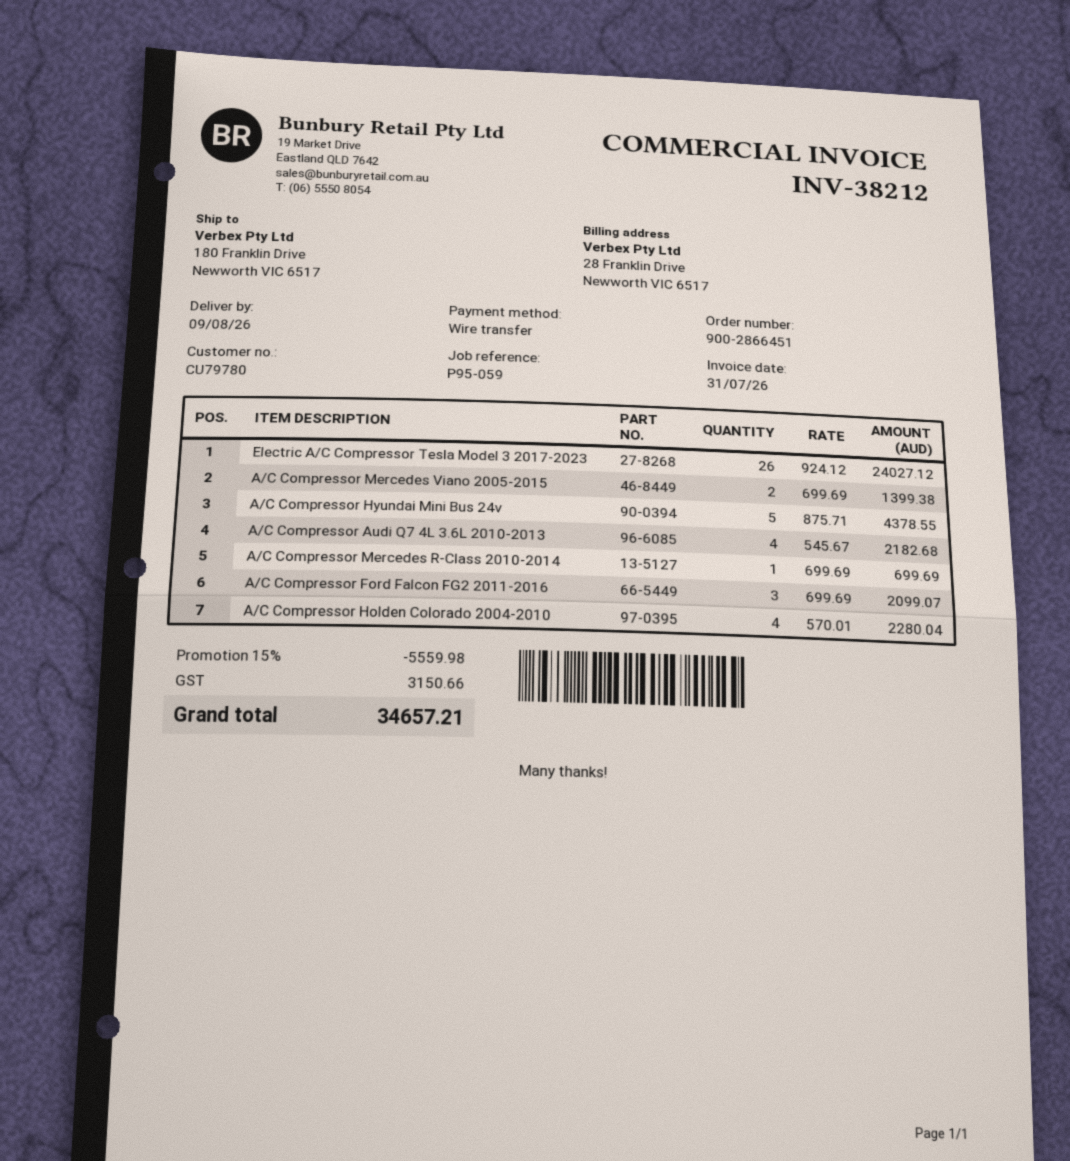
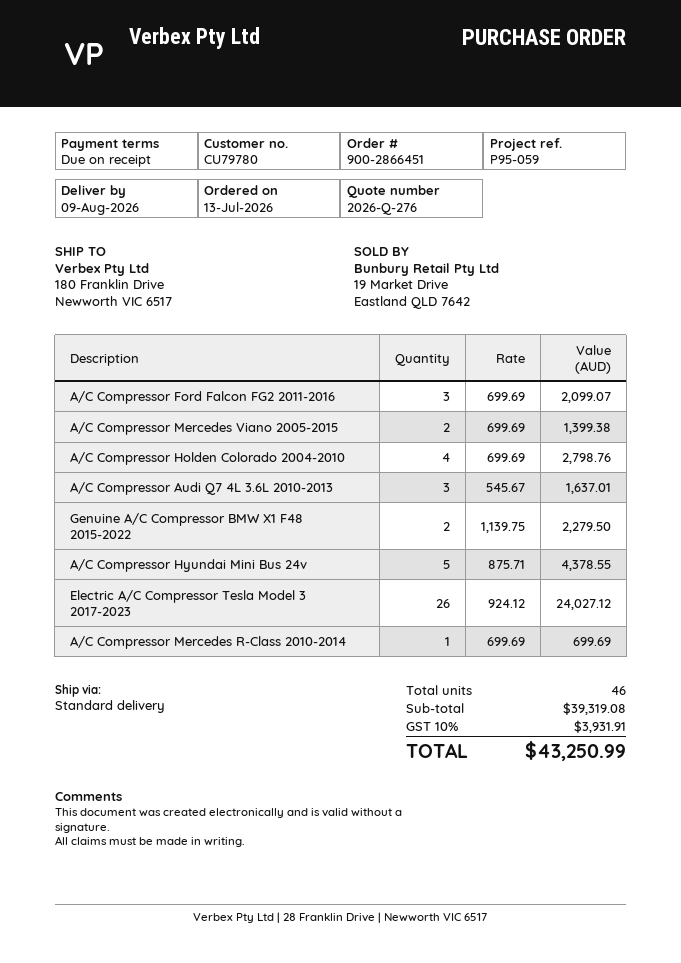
A/C Compressor Audi Q7 4L 3.6L 2010-2013: 4 x 545.67 = 2182.68 -> 3 x 545.67 = 1637.01
A/C Compressor Holden Colorado 2004-2010: 4 x 570.01 = 2280.04 -> 4 x 699.69 = 2798.76
Genuine A/C Compressor BMW X1 F48 2015-2022: none -> 2 x 1139.75 = 2279.50
discount: 15% = 5559.98 -> none
tax: 3150.66 -> 3931.91
total: 34657.21 -> 43250.99

